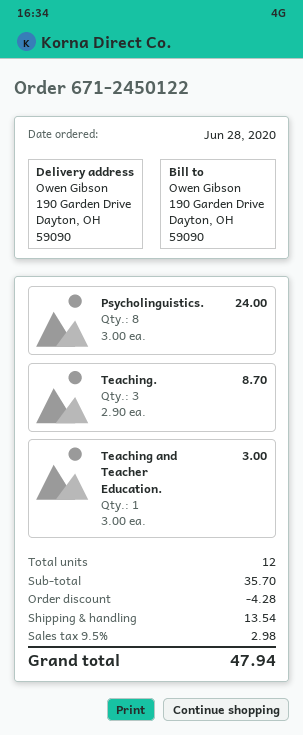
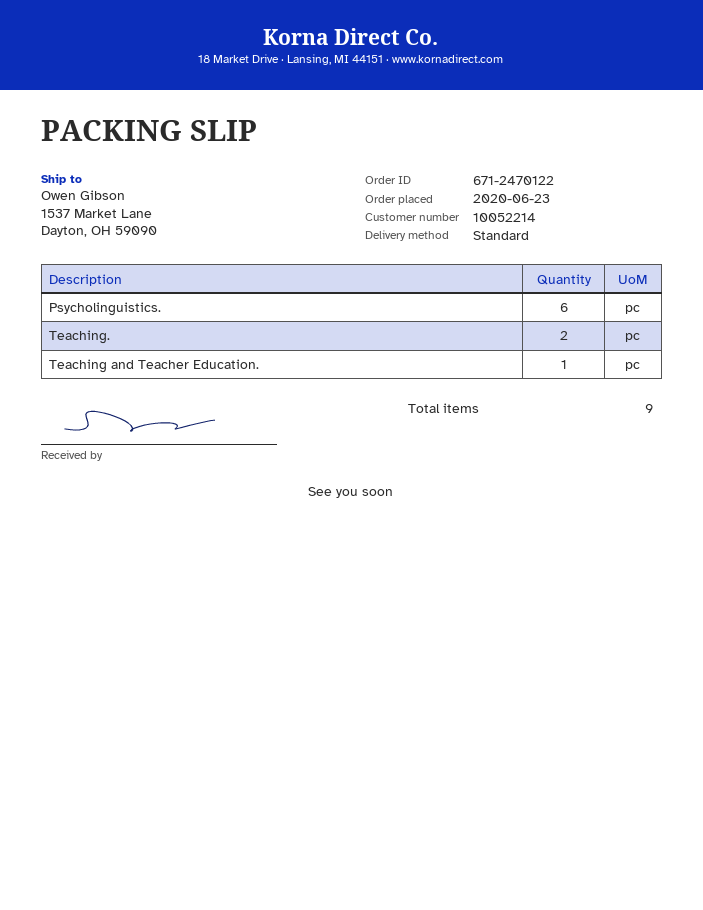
order number: 671-2450122 -> 671-2470122
order date: 2020-06-28 -> 2020-06-23
ship to: 190 Garden Drive, Dayton, OH 59090 -> 1537 Market Lane, Dayton, OH 59090
Psycholinguistics.: 8 -> 6
Teaching.: 3 -> 2
total quantity: 12 -> 9

